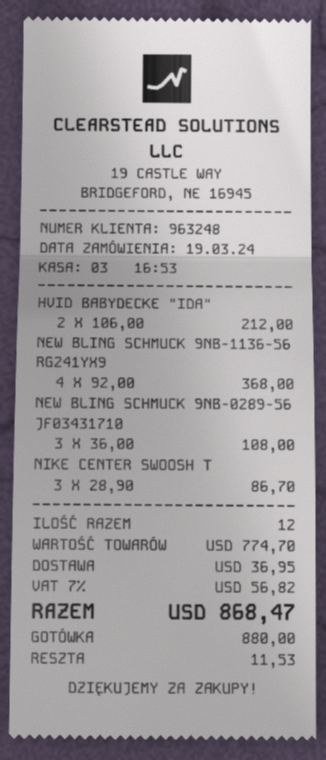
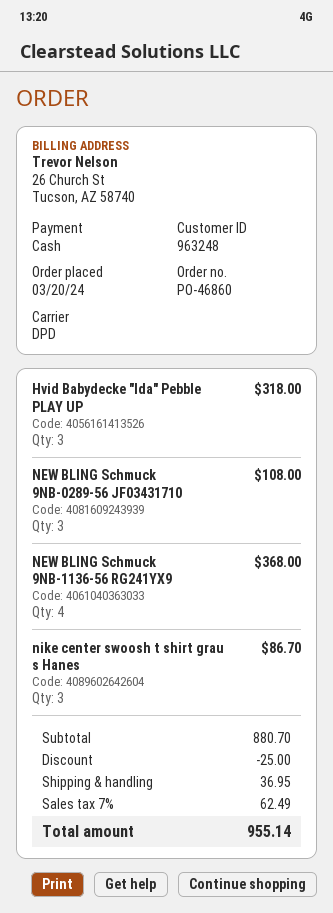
order date: 2024-03-19 -> 2024-03-20
HVID BABYDECKE "IDA": 2 for 212.00 -> 3 for 318.00
subtotal: 774.70 -> 880.70
discount: none -> 25.00
tax: 7% = 56.82 -> 7% = 62.49
total: 868.47 -> 955.14

